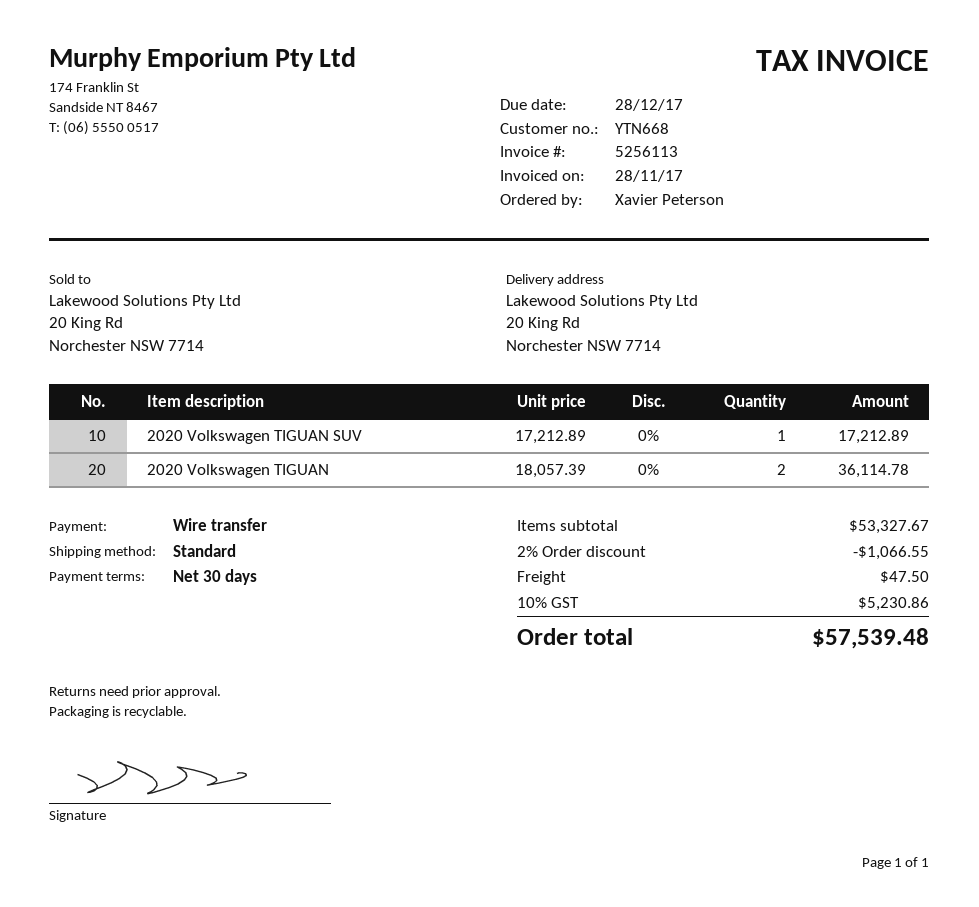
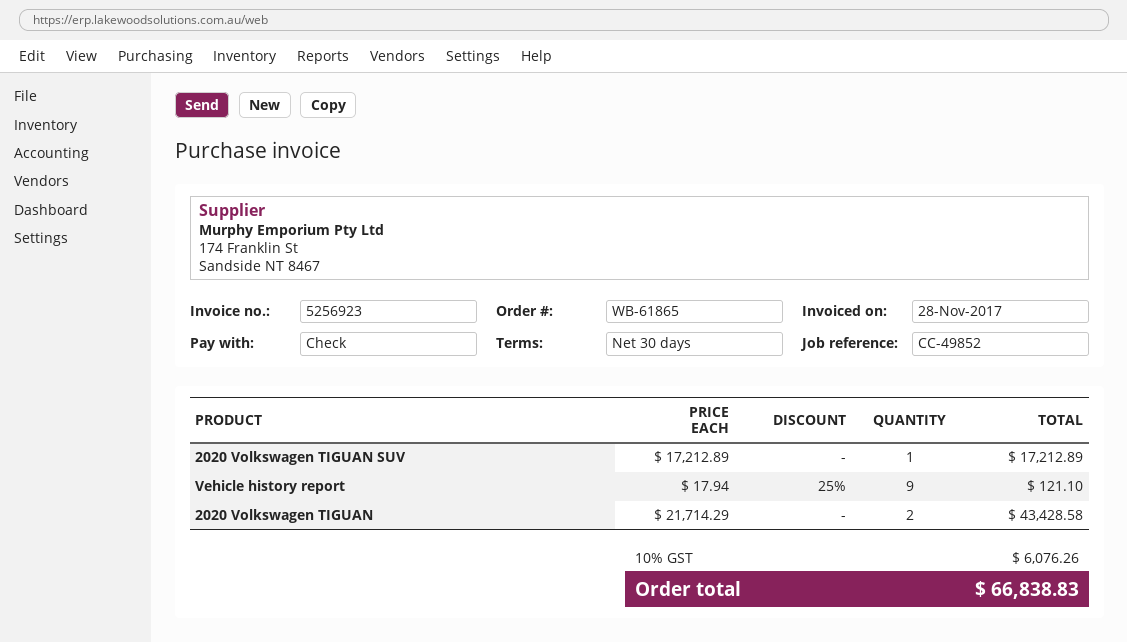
invoice number: 5256113 -> 5256923
payment method: bank transfer -> cheque
2020 Volkswagen TIGUAN: 2 x 18057.39 = 36114.78 -> 2 x 21714.29 = 43428.58
Vehicle history report: none -> 9 x 17.94 - 25% = 121.10
discount: 2% = 1066.55 -> none
shipping: 47.50 -> none
tax: 10% = 5230.86 -> 10% = 6076.26
total: 57539.48 -> 66838.83

